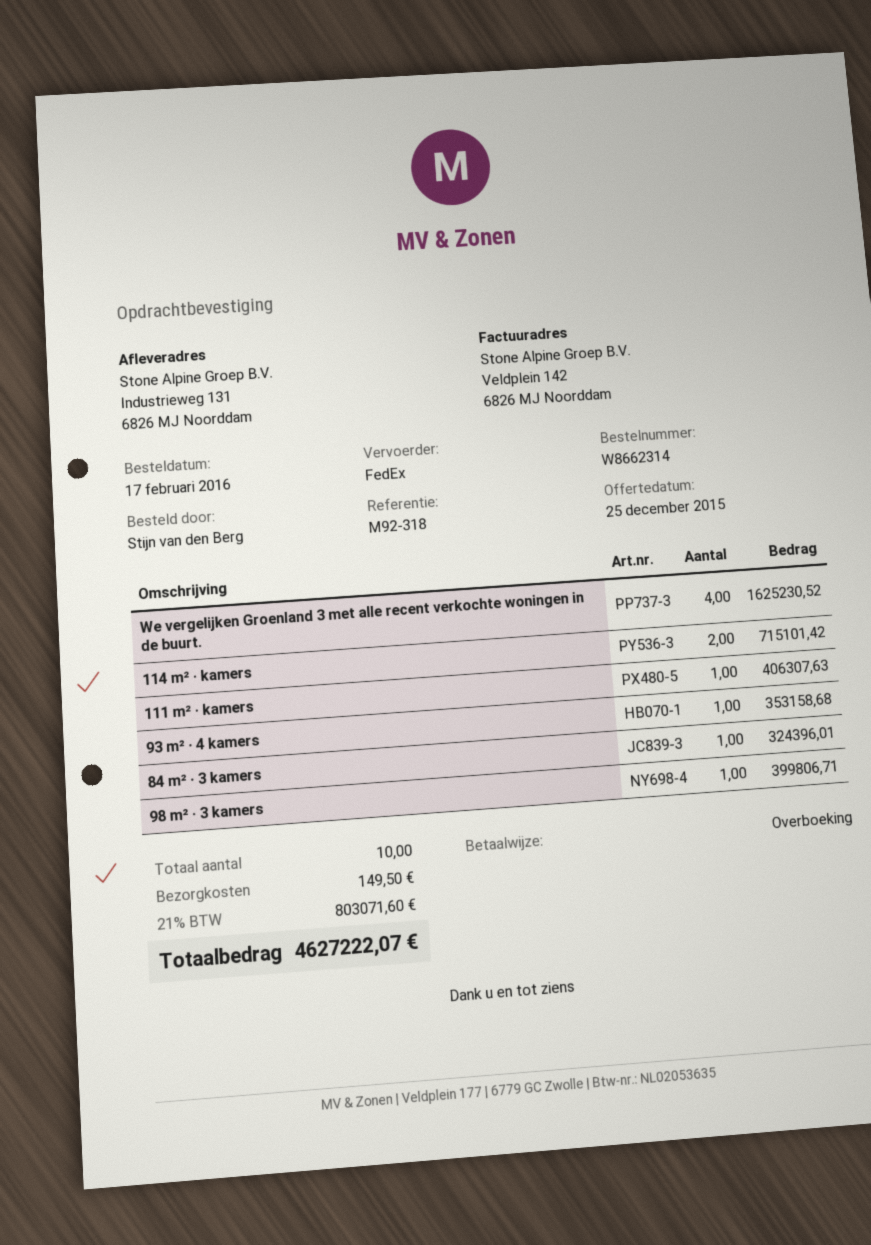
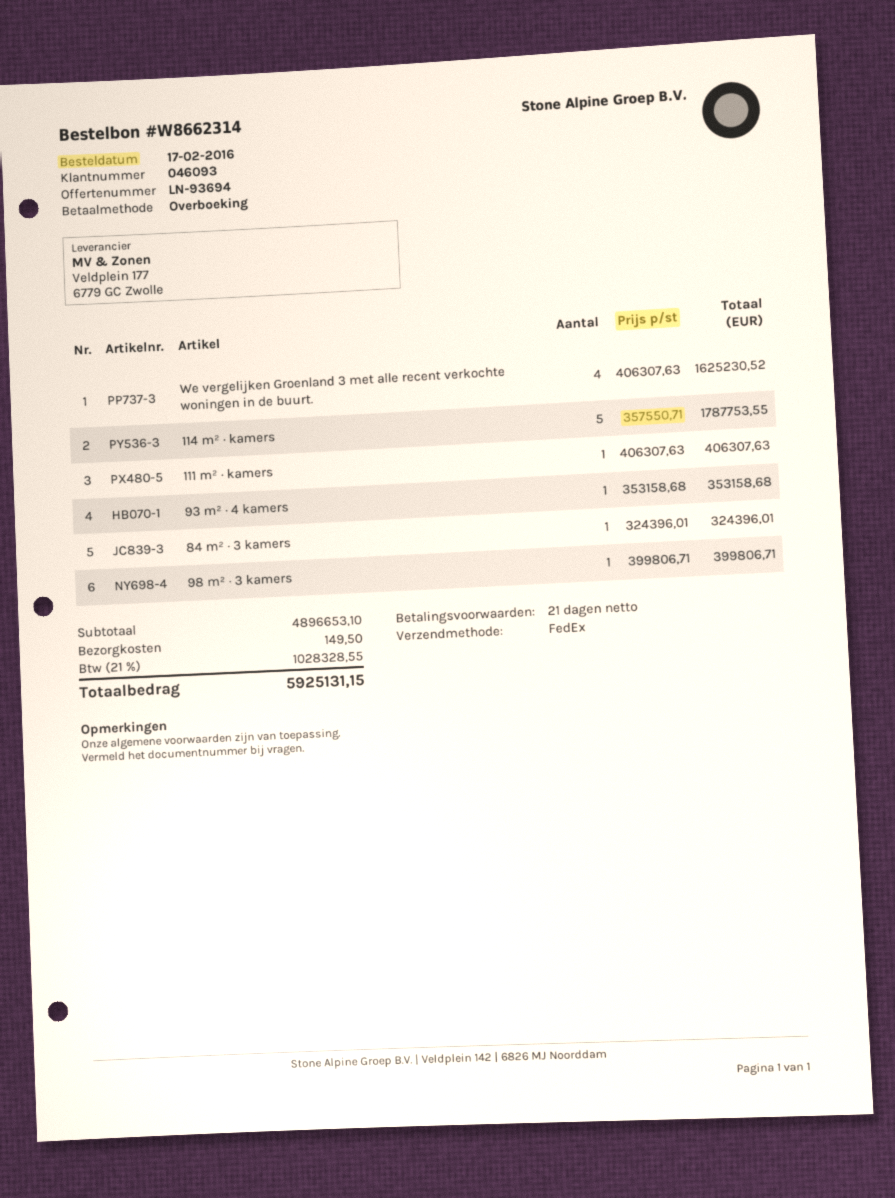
114 m² · kamers: 2 for 715101.42 -> 5 for 1787753.55
tax: 21% = 803071.60 -> 21% = 1028328.55
total: 4627222.07 -> 5925131.15

